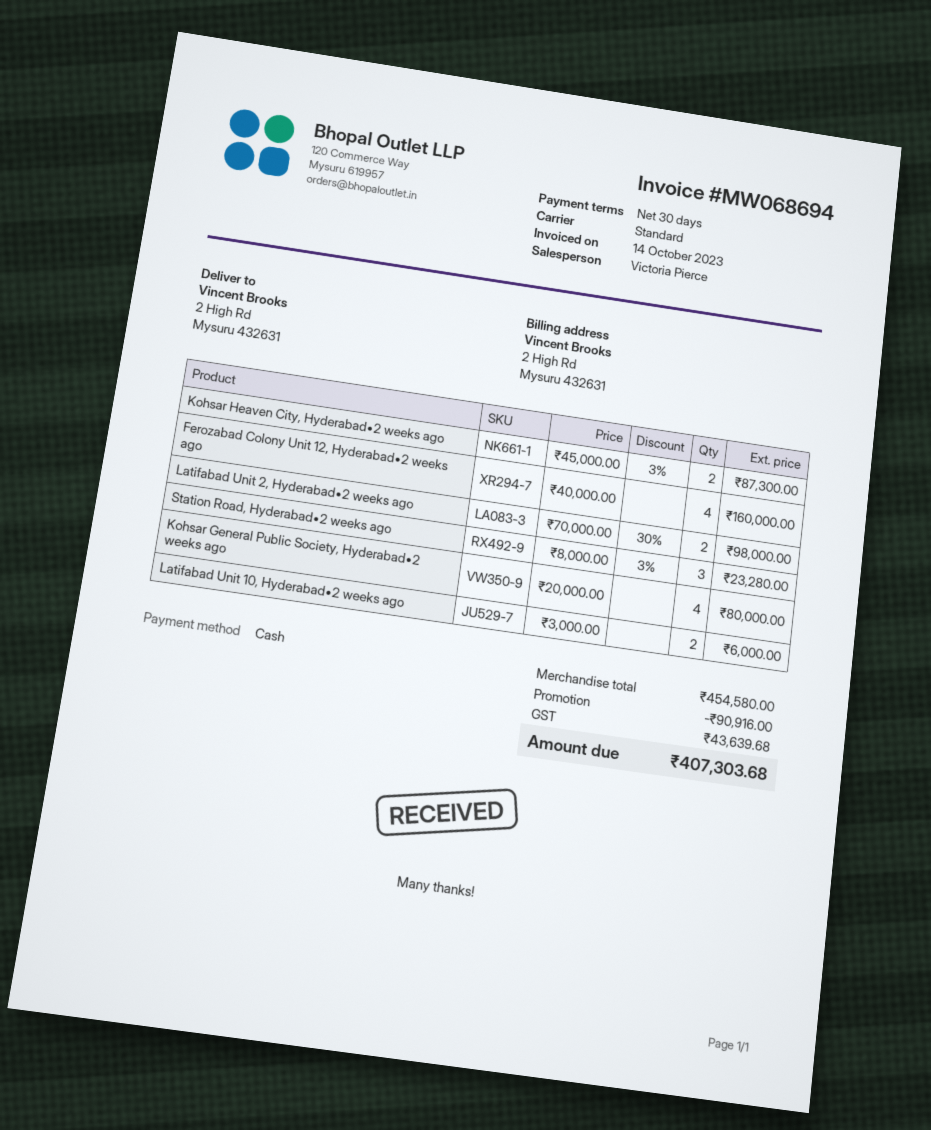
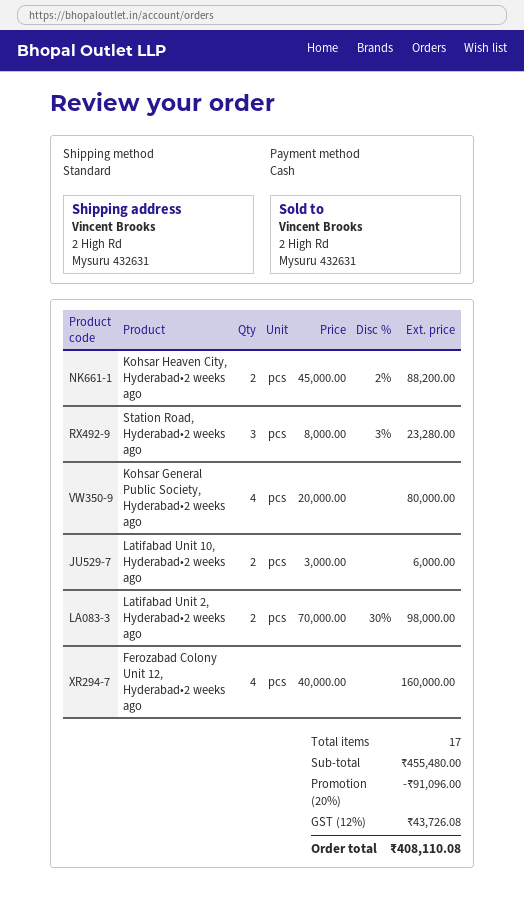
Kohsar Heaven City, Hyderabad•2 weeks ago: 2 x 45000.00 - 3% = 87300.00 -> 2 x 45000.00 - 2% = 88200.00
subtotal: 454580.00 -> 455480.00
discount: 90916.00 -> 91096.00
tax: 43639.68 -> 43726.08
total: 407303.68 -> 408110.08

